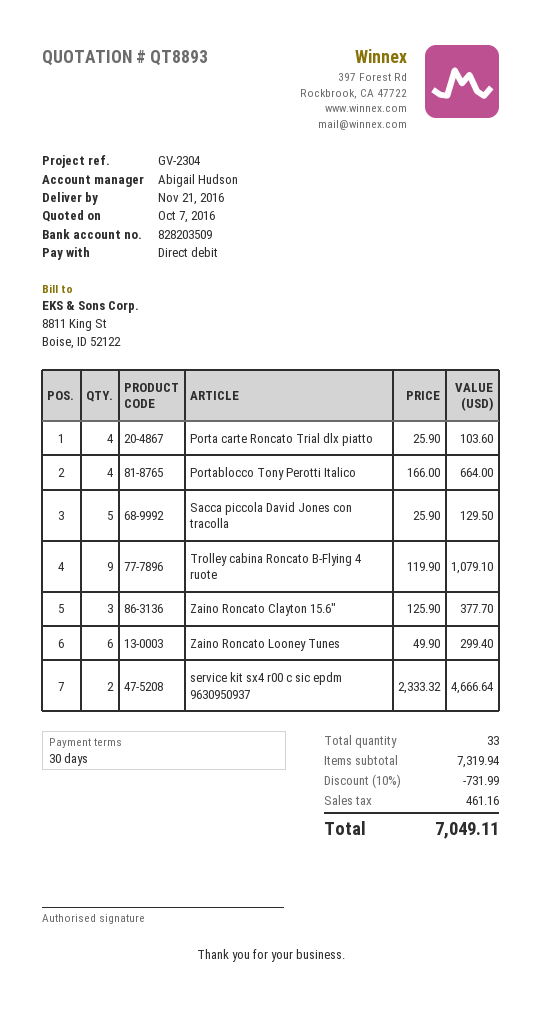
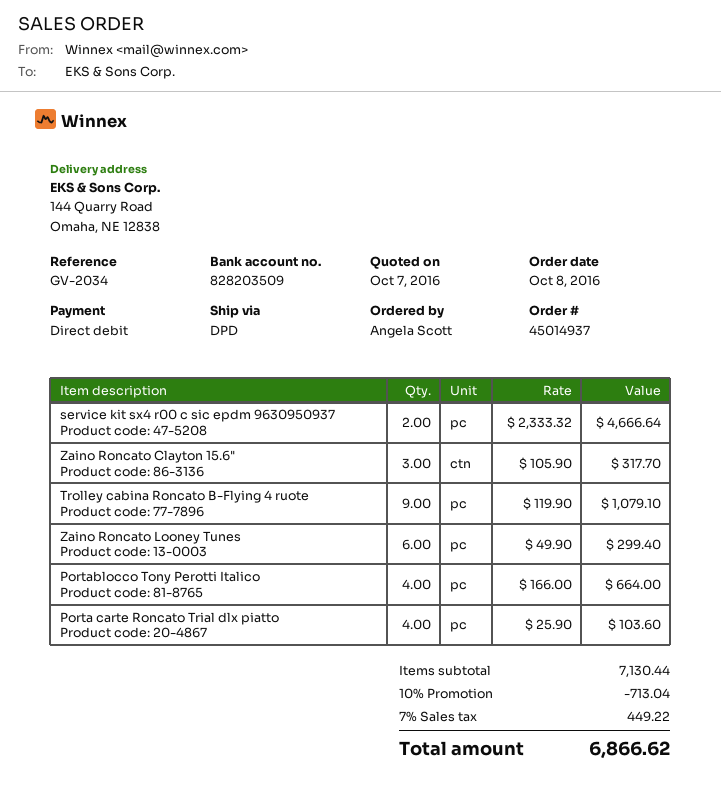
reference: GV-2304 -> GV-2034
Sacca piccola David Jones con tracolla: 5 x 25.90 = 129.50 -> none
Zaino Roncato Clayton 15.6": 3 x 125.90 = 377.70 -> 3 x 105.90 = 317.70
subtotal: 7319.94 -> 7130.44
discount: 10% = 731.99 -> 10% = 713.04
tax: 461.16 -> 449.22
total: 7049.11 -> 6866.62

